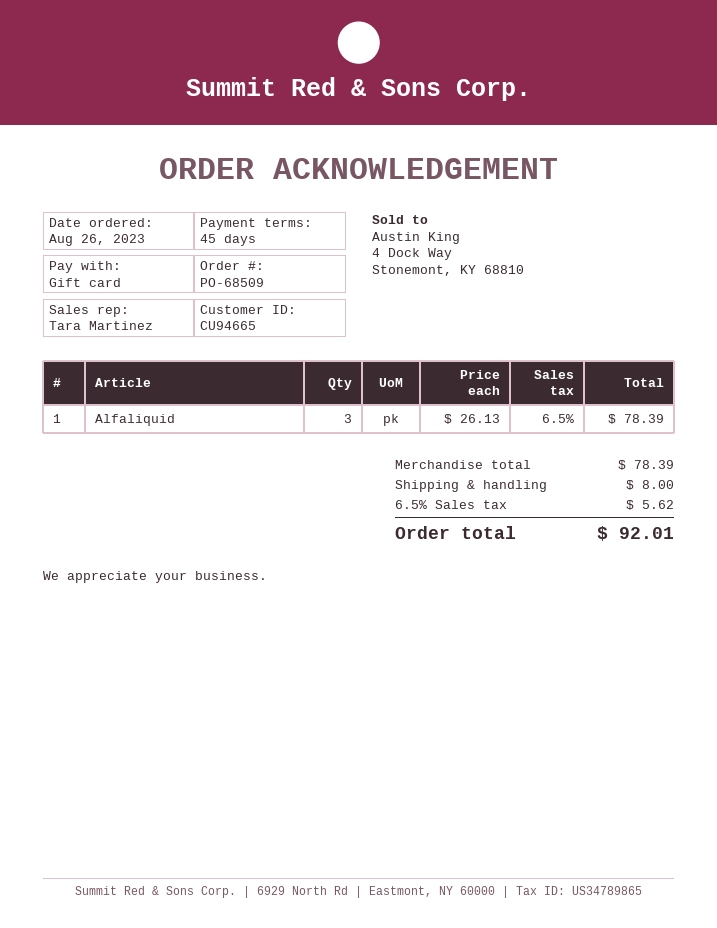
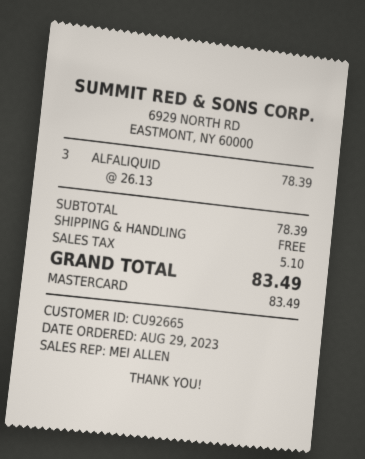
order date: 2023-08-26 -> 2023-08-29
customer number: CU94665 -> CU92665
sales rep: Tara Martinez -> MEI ALLEN
payment method: gift card -> Mastercard
shipping: 8.00 -> 0.00
tax: 5.62 -> 5.10
total: 92.01 -> 83.49

